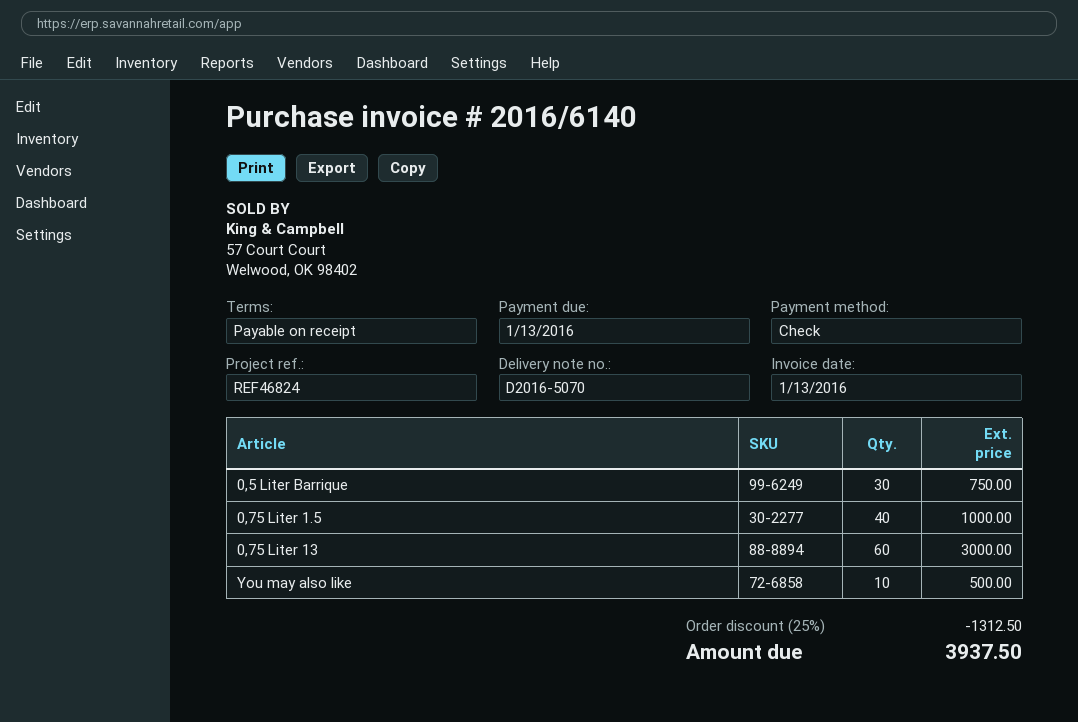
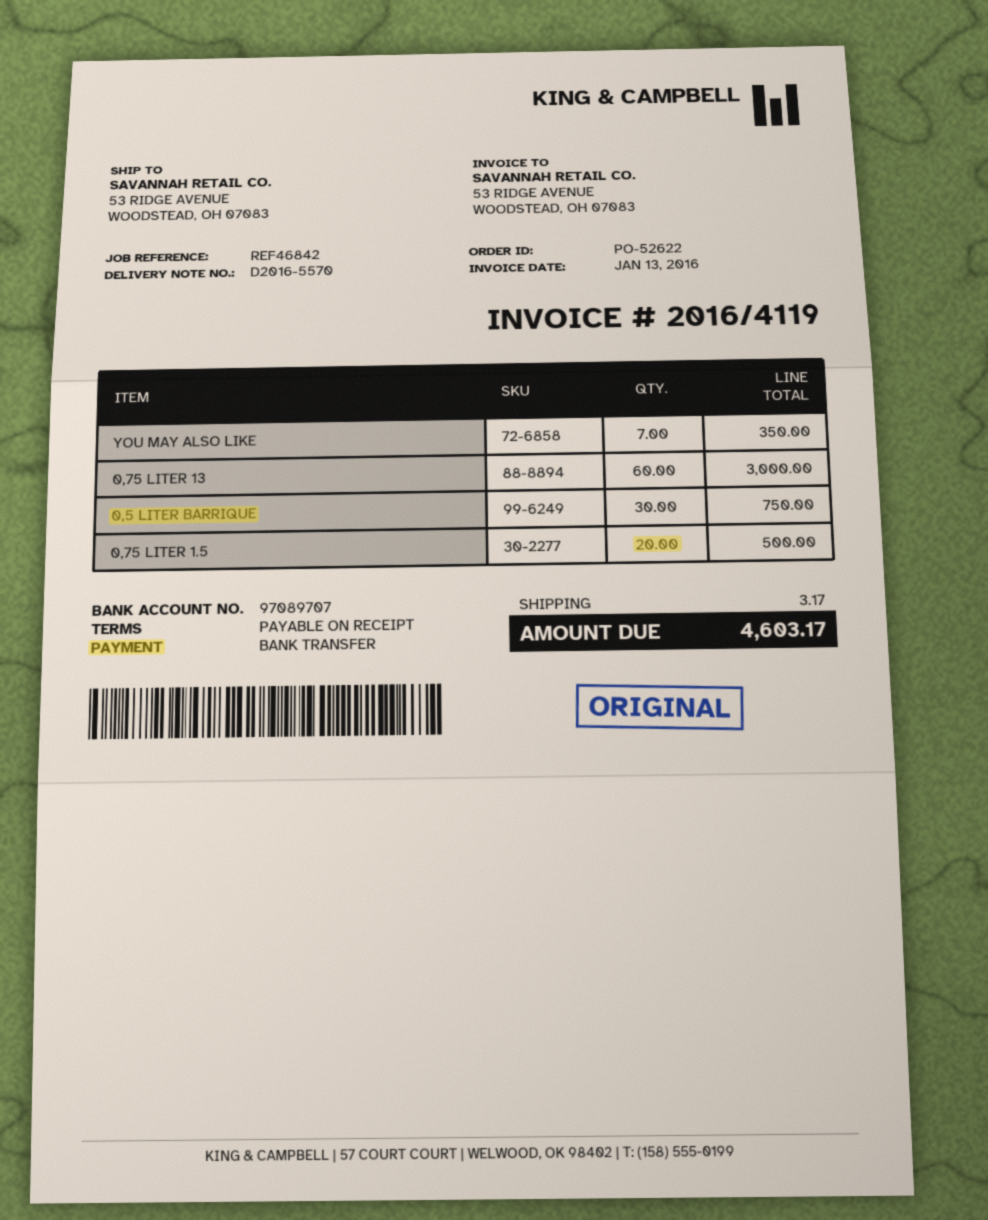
delivery note number: D2016-5070 -> D2016-5570
invoice number: 2016/6140 -> 2016/4119
reference: REF46824 -> REF46842
payment method: cheque -> bank transfer
0,75 Liter 1.5: 40 for 1000.00 -> 20 for 500.00
You may also like: 10 for 500.00 -> 7 for 350.00
discount: 25% = 1312.50 -> none
shipping: none -> 3.17
total: 3937.50 -> 4603.17

